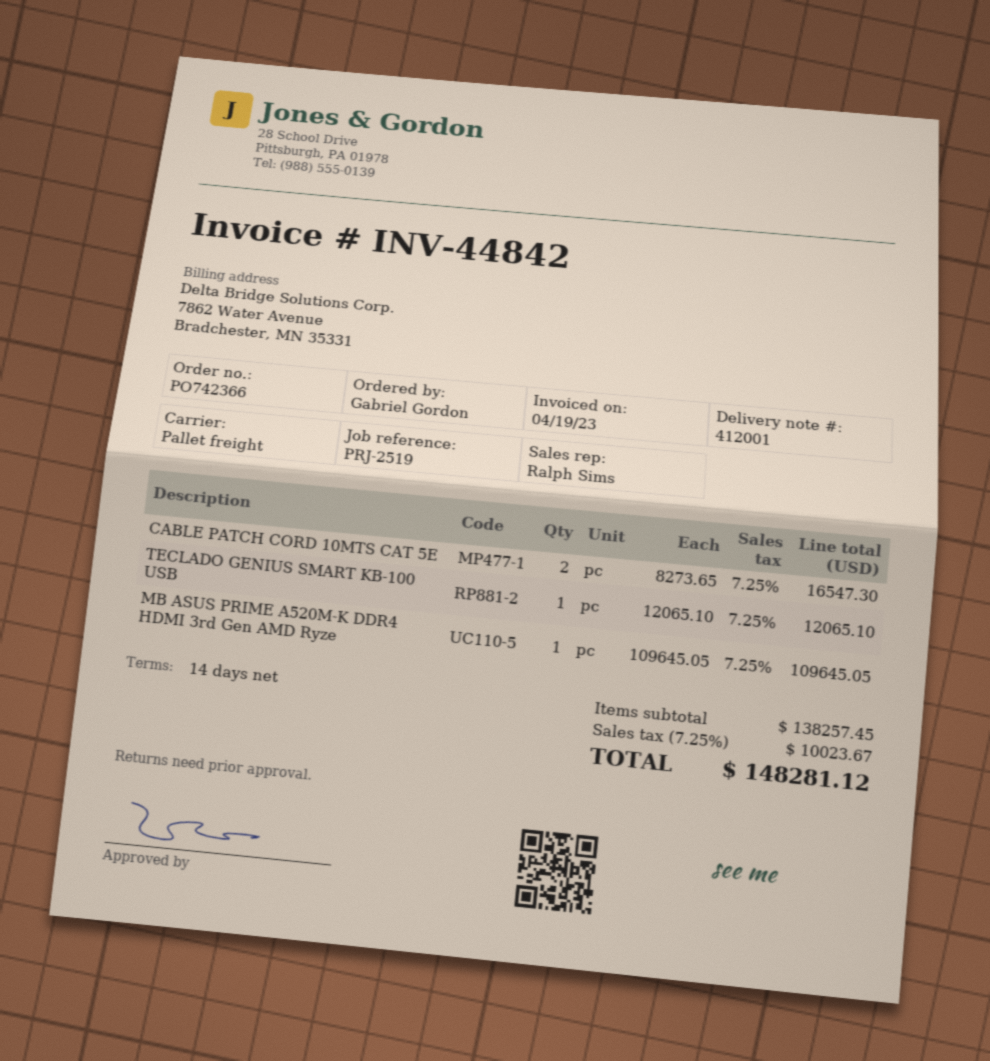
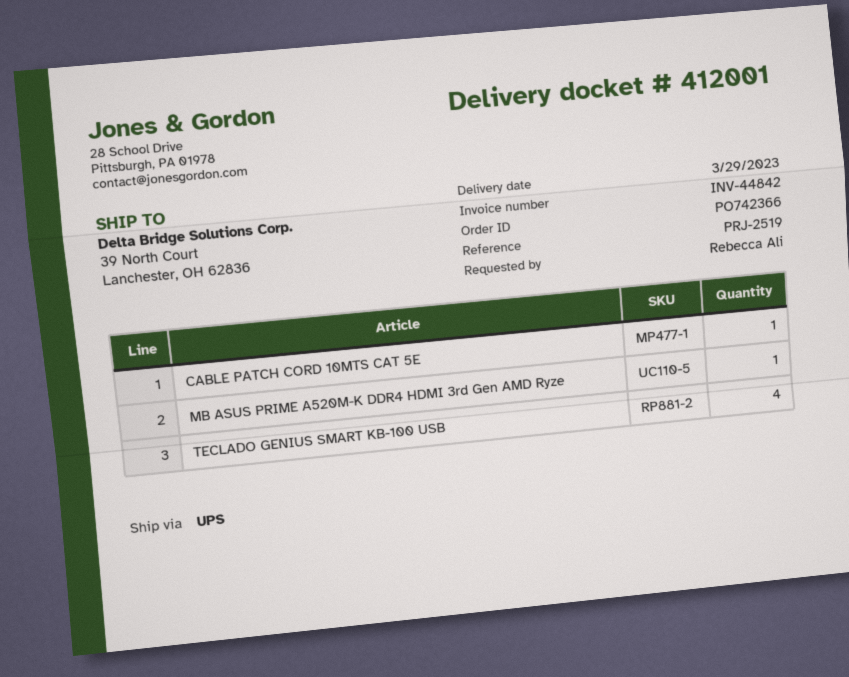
ordered by: Gabriel Gordon -> Rebecca Ali
shipping method: pallet freight -> UPS
CABLE PATCH CORD 10MTS CAT 5E: 2 -> 1
TECLADO GENIUS SMART KB-100 USB: 1 -> 4

